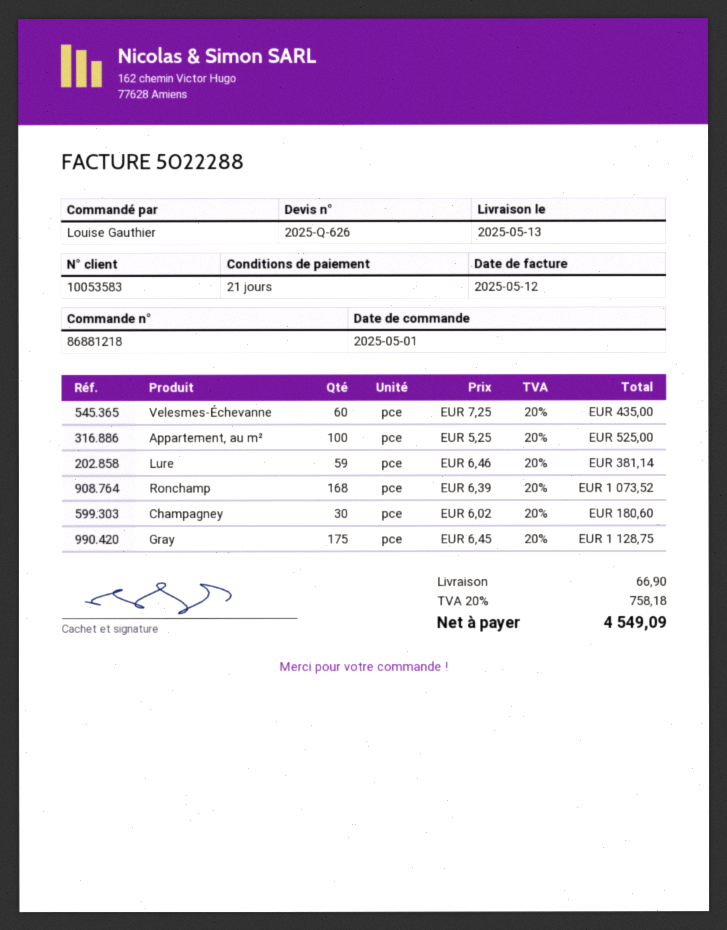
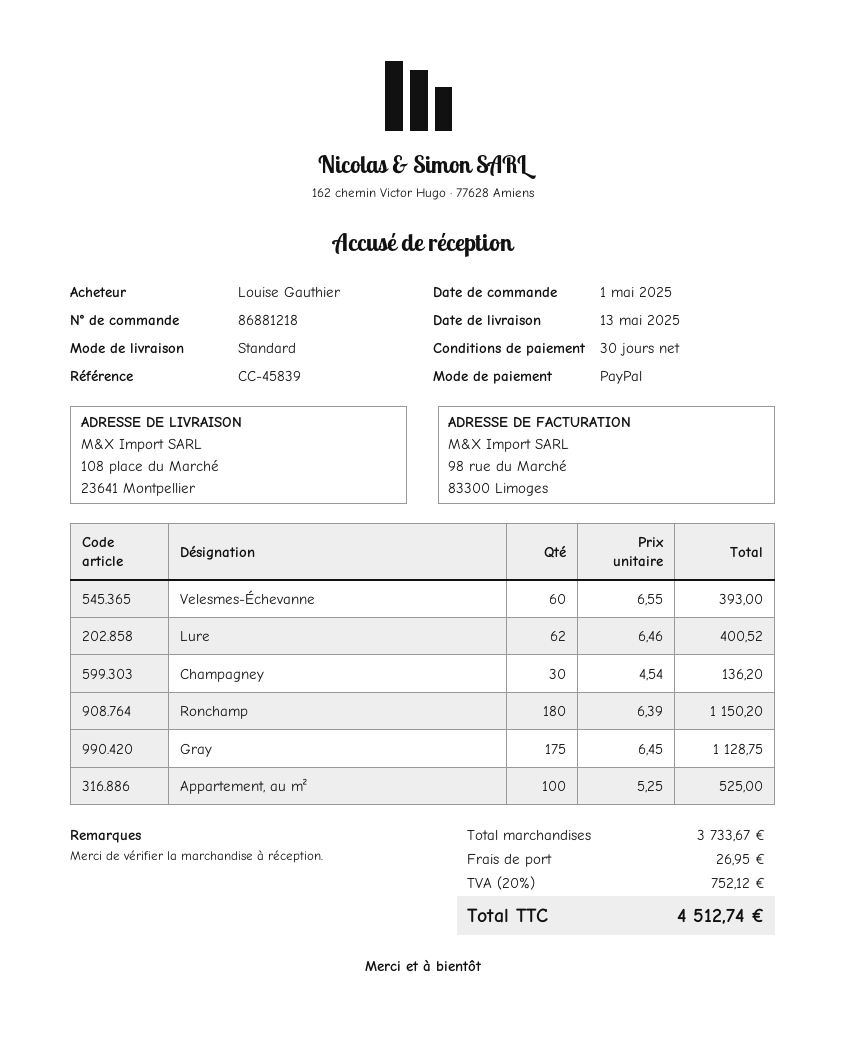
payment terms: 21 days -> 30 days
Velesmes-Échevanne: 60 x 7.25 = 435.00 -> 60 x 6.55 = 393.00
Lure: 59 x 6.46 = 381.14 -> 62 x 6.46 = 400.52
Ronchamp: 168 x 6.39 = 1073.52 -> 180 x 6.39 = 1150.20
Champagney: 30 x 6.02 = 180.60 -> 30 x 4.54 = 136.20
shipping: 66.90 -> 26.95
tax: 20% = 758.18 -> 20% = 752.12
total: 4549.09 -> 4512.74

